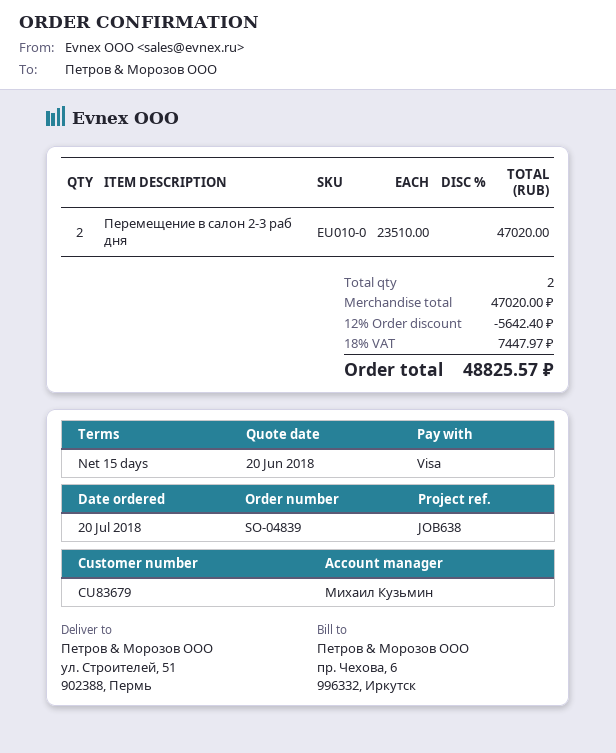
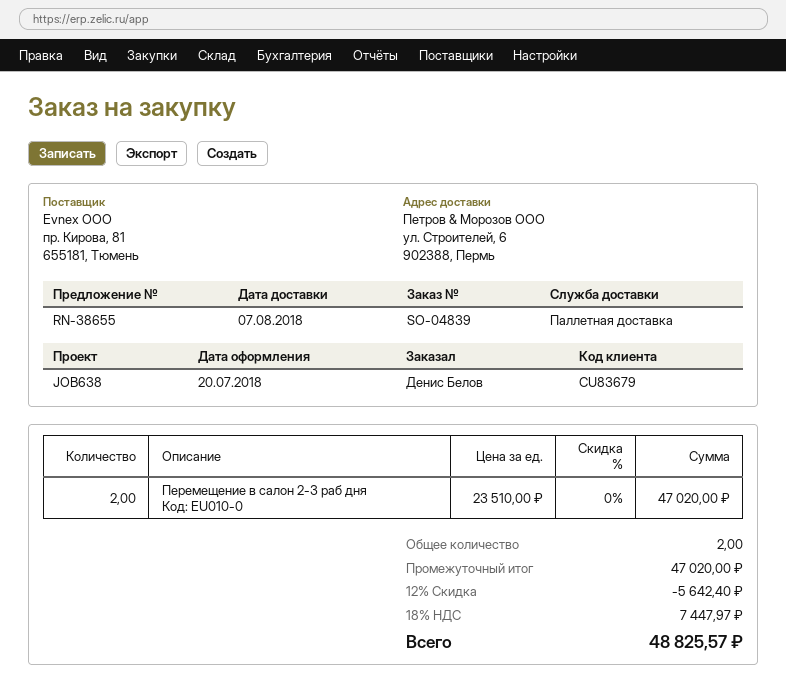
ship to: ул. Строителей, 51, 902388, Пермь -> ул. Строителей, 6, 902388, Пермь

